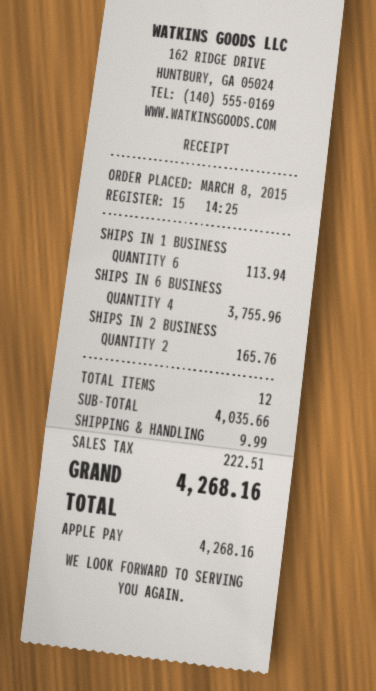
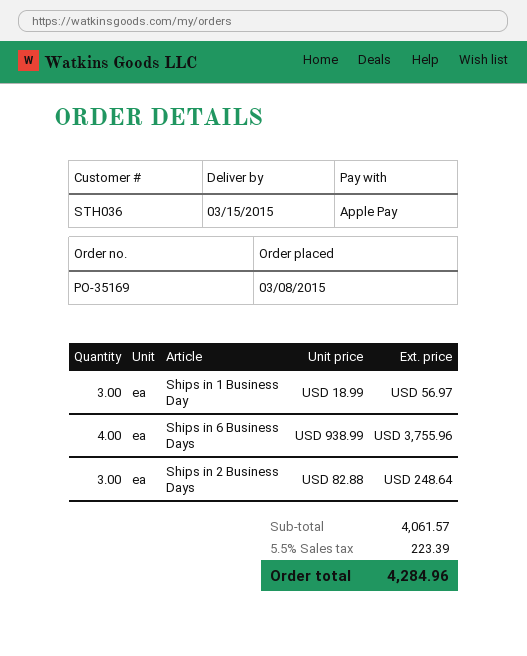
SHIPS IN 1 BUSINESS: 6 for 113.94 -> 3 for 56.97
SHIPS IN 2 BUSINESS: 2 for 165.76 -> 3 for 248.64
subtotal: 4035.66 -> 4061.57
shipping: 9.99 -> none
tax: 222.51 -> 223.39
total: 4268.16 -> 4284.96

